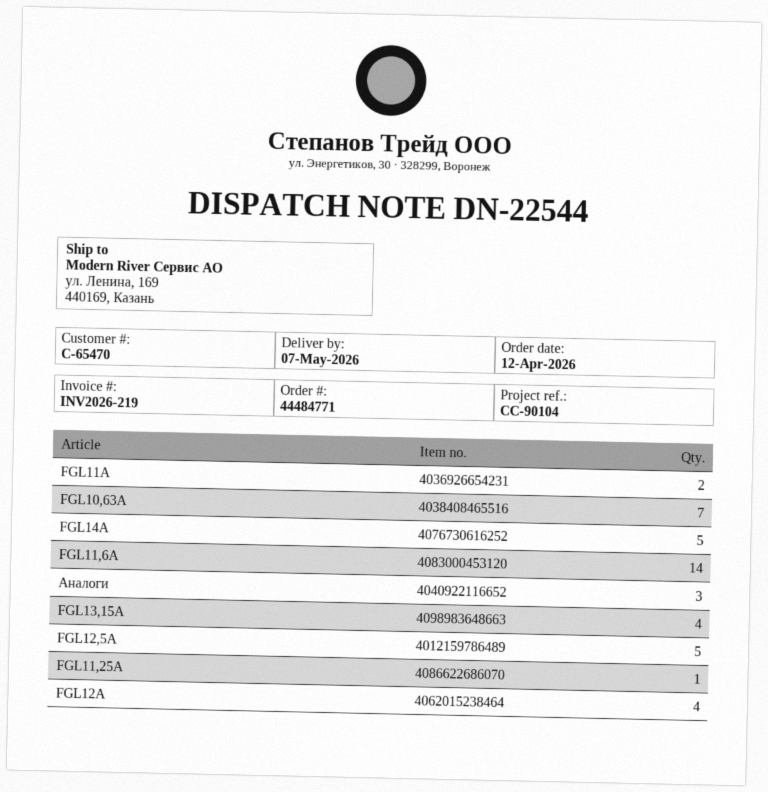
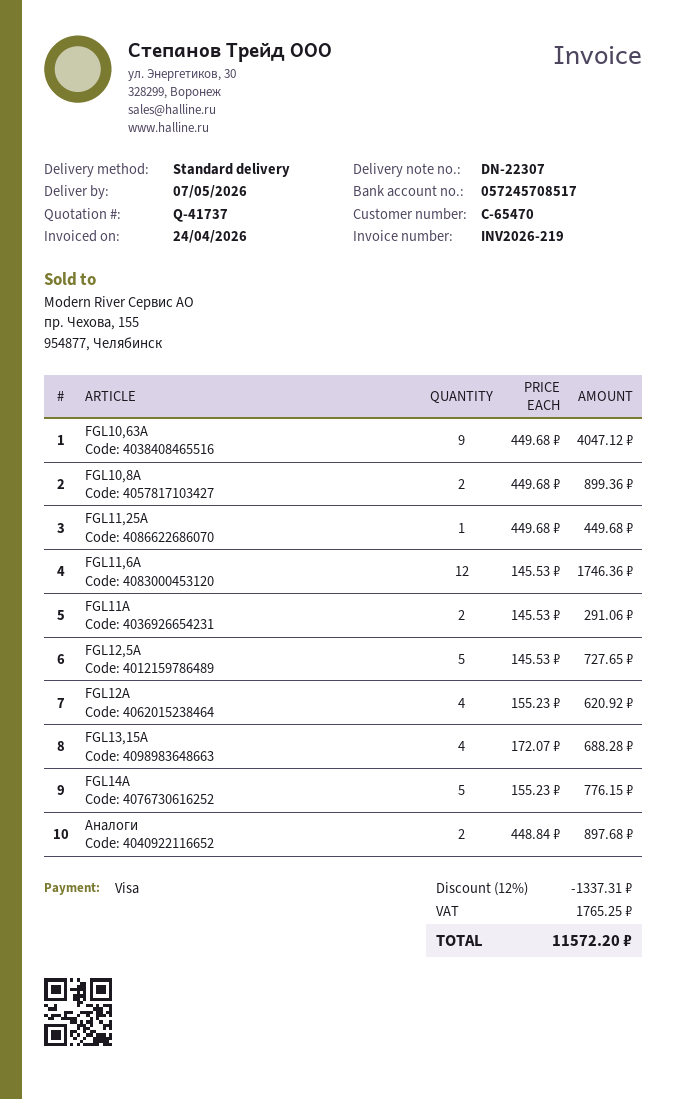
delivery note number: DN-22544 -> DN-22307
FGL10,63A: 7 -> 9
FGL11,6A: 14 -> 12
Аналоги: 3 -> 2
FGL10,8A: none -> 2

